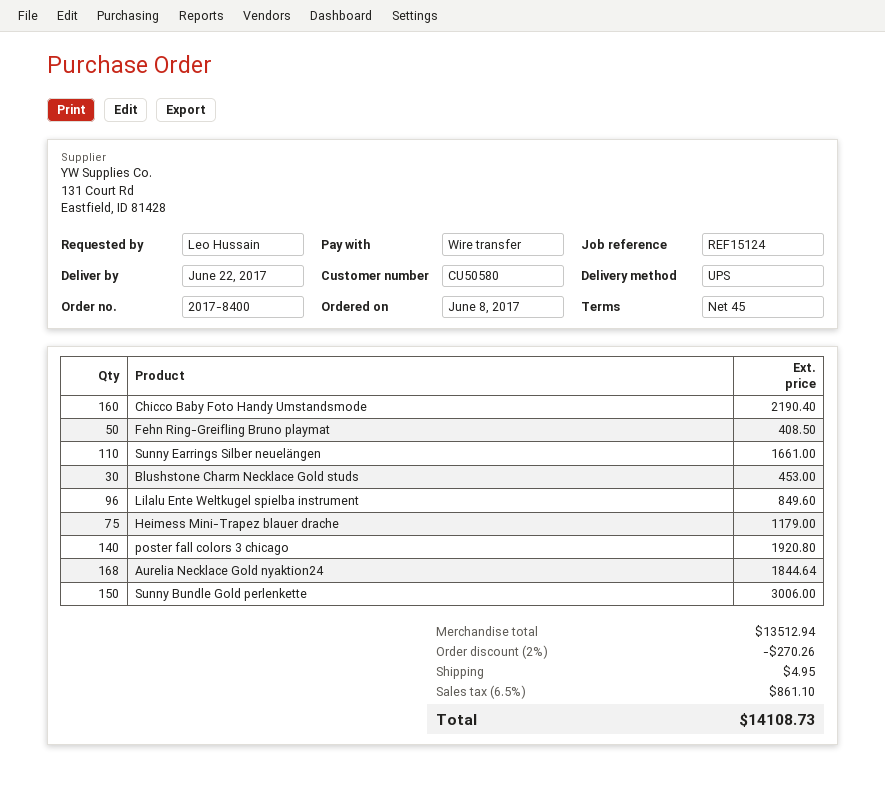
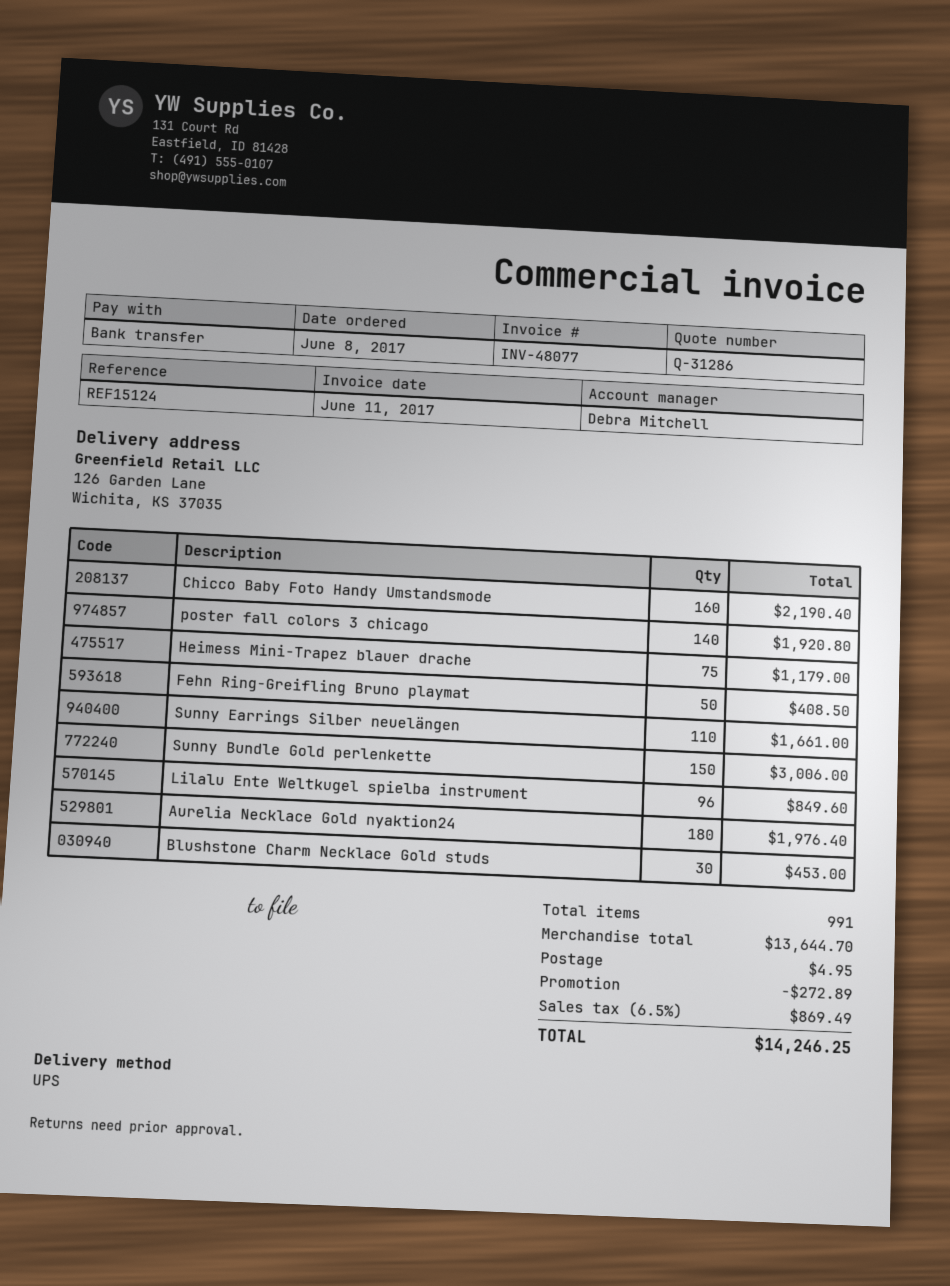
Aurelia Necklace Gold nyaktion24: 168 for 1844.64 -> 180 for 1976.40
subtotal: 13512.94 -> 13644.70
discount: 270.26 -> 272.89
tax: 6.5% = 861.10 -> 6.5% = 869.49
total: 14108.73 -> 14246.25

